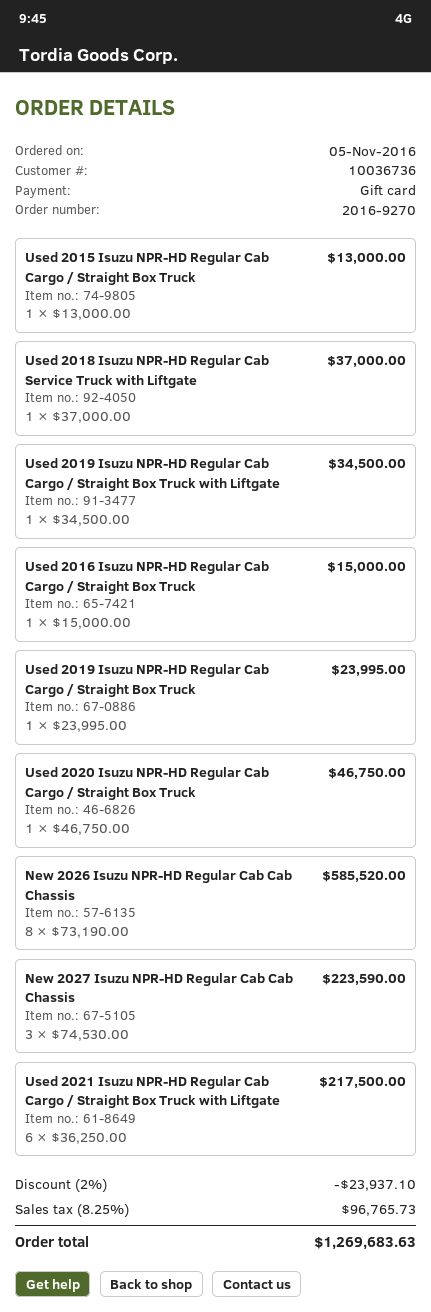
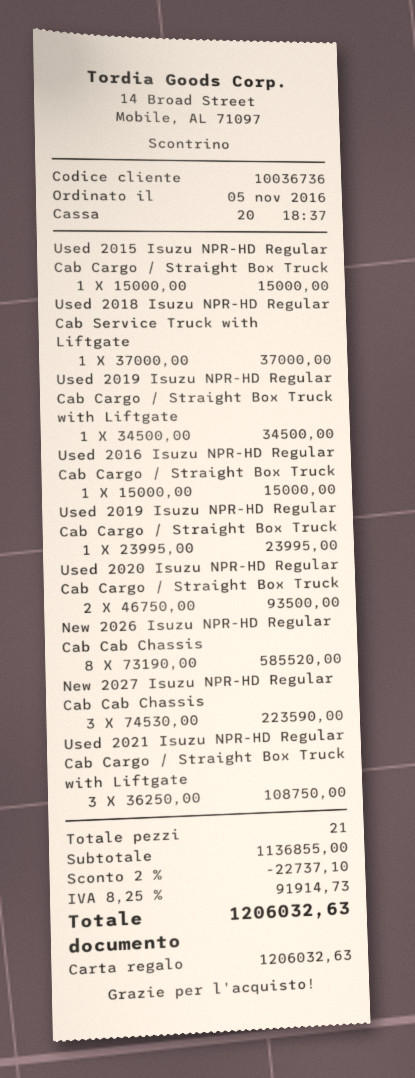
Used 2015 Isuzu NPR-HD Regular Cab Cargo / Straight Box Truck: 1 x 13000.00 = 13000.00 -> 1 x 15000.00 = 15000.00
Used 2020 Isuzu NPR-HD Regular Cab Cargo / Straight Box Truck: 1 x 46750.00 = 46750.00 -> 2 x 46750.00 = 93500.00
Used 2021 Isuzu NPR-HD Regular Cab Cargo / Straight Box Truck with Liftgate: 6 x 36250.00 = 217500.00 -> 3 x 36250.00 = 108750.00
discount: 2% = 23937.10 -> 2% = 22737.10
tax: 8.25% = 96765.73 -> 8.25% = 91914.73
total: 1269683.63 -> 1206032.63

